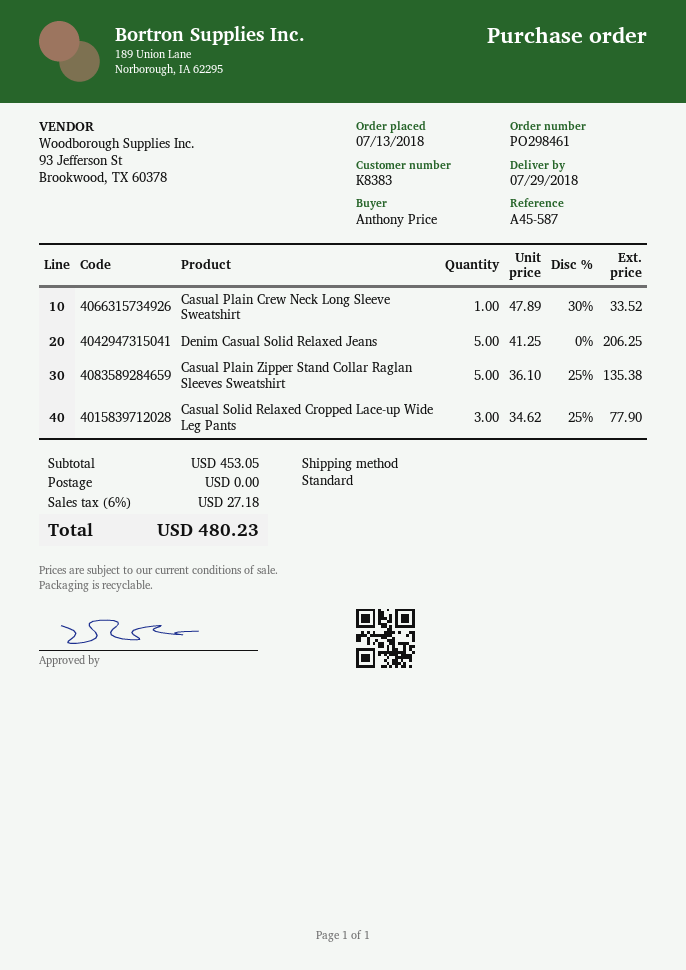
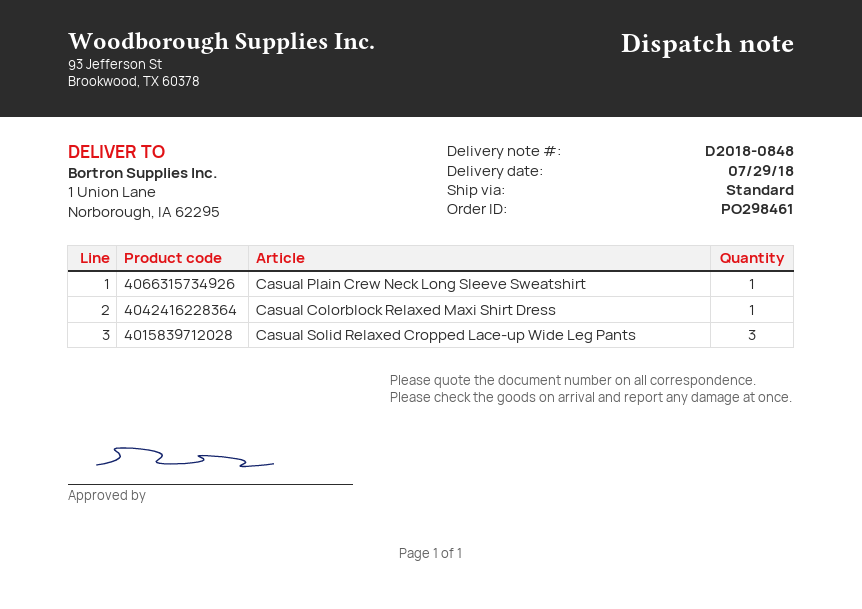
Denim Casual Solid Relaxed Jeans: 5 -> none
Casual Plain Zipper Stand Collar Raglan Sleeves Sweatshirt: 5 -> none
Casual Colorblock Relaxed Maxi Shirt Dress: none -> 1

